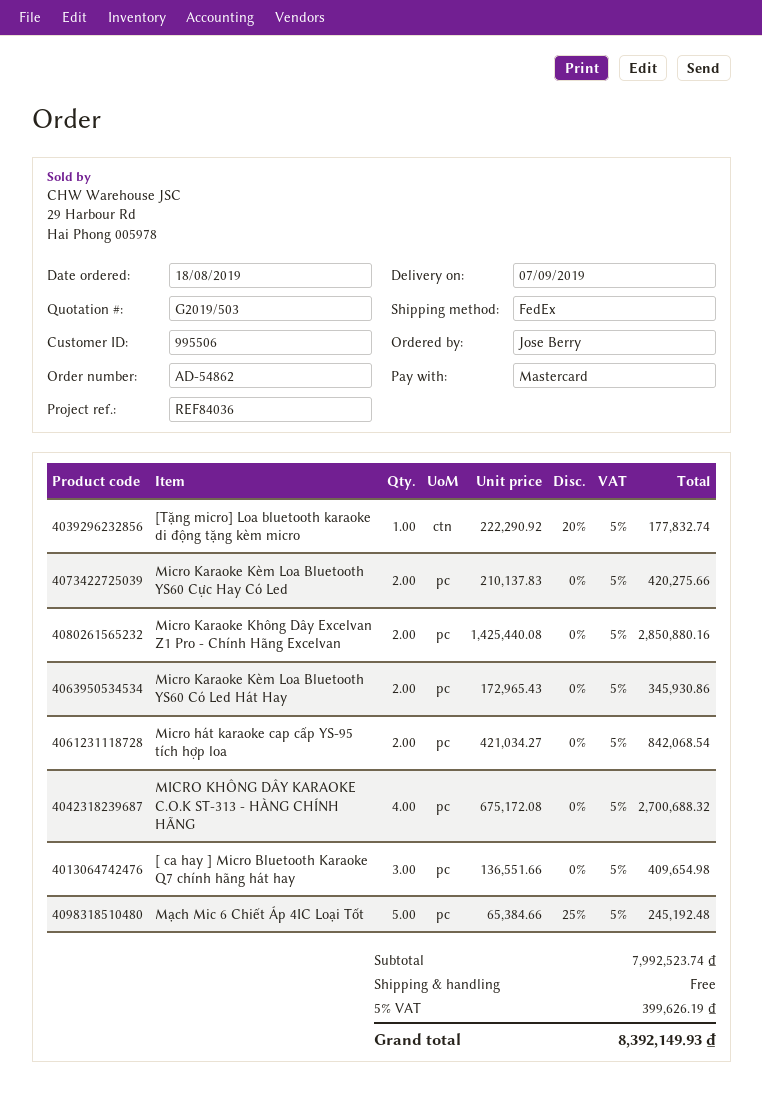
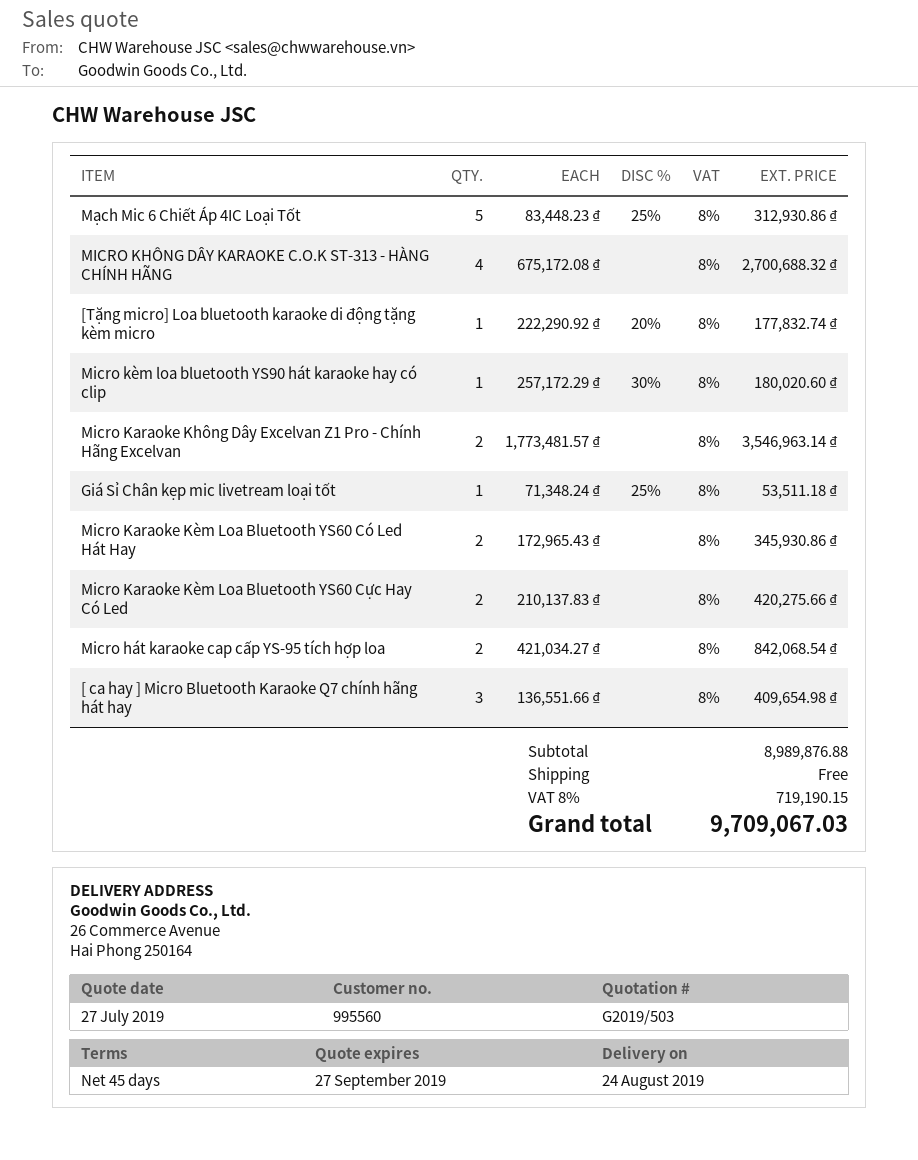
delivery date: 2019-09-07 -> 2019-08-24
customer number: 995506 -> 995560
Micro Karaoke Không Dây Excelvan Z1 Pro - Chính Hãng Excelvan: 2 x 1425440.08 = 2850880.16 -> 2 x 1773481.57 = 3546963.14
Mạch Mic 6 Chiết Áp 4IC Loại Tốt: 5 x 65384.66 - 25% = 245192.48 -> 5 x 83448.23 - 25% = 312930.86
Micro kèm loa bluetooth YS90 hát karaoke hay có clip: none -> 1 x 257172.29 - 30% = 180020.60
Giá Sỉ Chân kẹp mic livetream loại tốt: none -> 1 x 71348.24 - 25% = 53511.18
subtotal: 7992523.74 -> 8989876.88
tax: 5% = 399626.19 -> 8% = 719190.15
total: 8392149.93 -> 9709067.03

